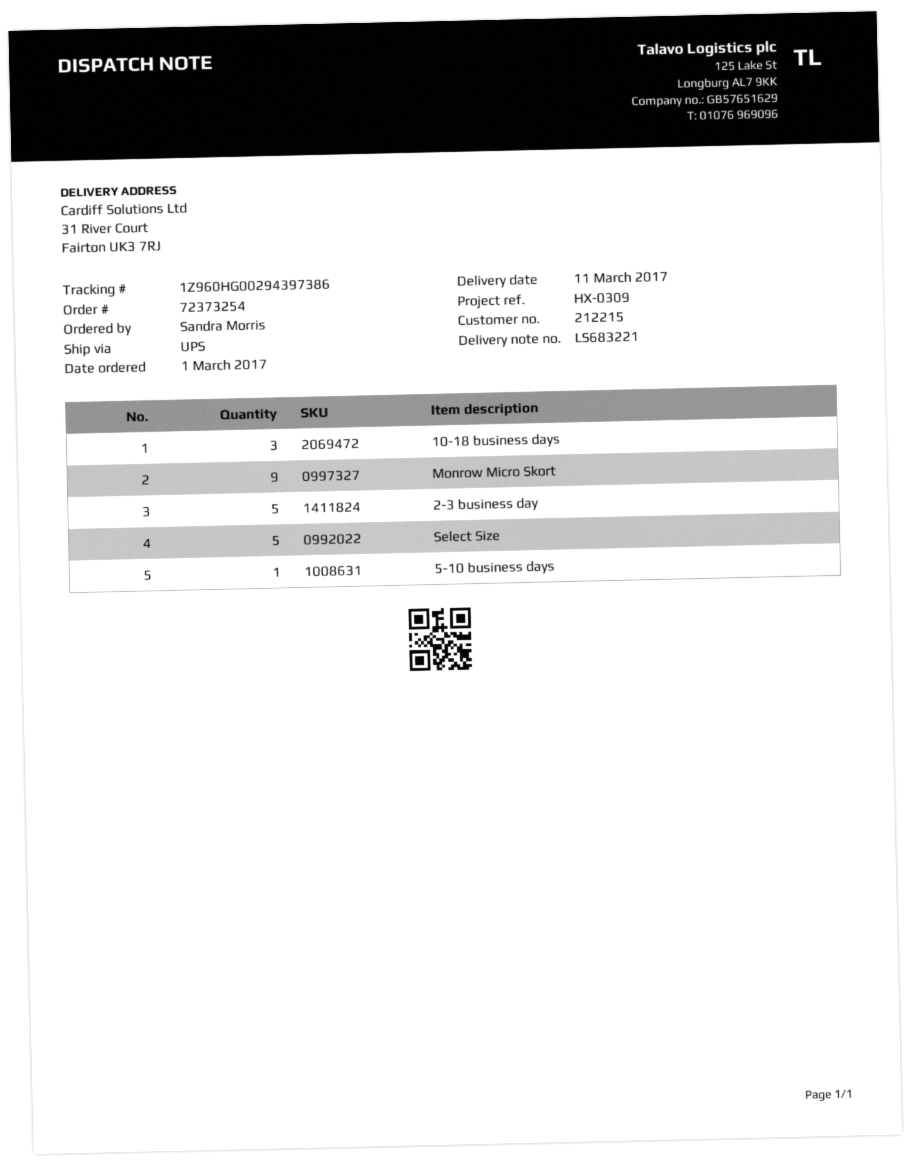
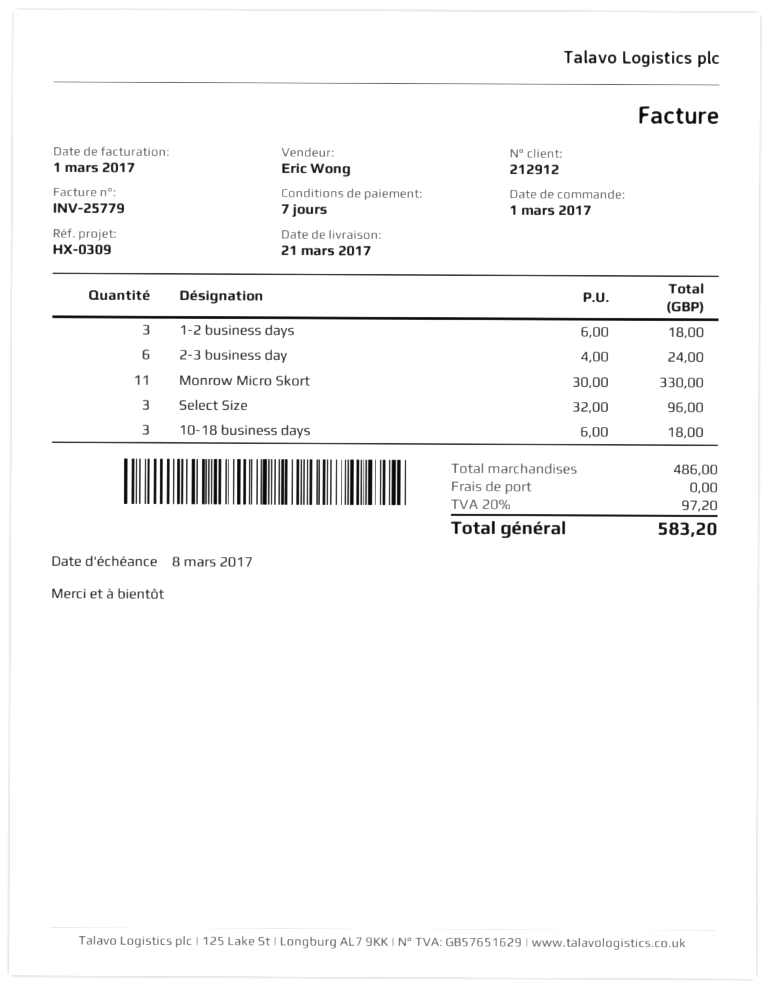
delivery date: 2017-03-11 -> 2017-03-21
customer number: 212215 -> 212912
Monrow Micro Skort: 9 -> 11
2-3 business day: 5 -> 6
Select Size: 5 -> 3
5-10 business days: 1 -> none
1-2 business days: none -> 3

